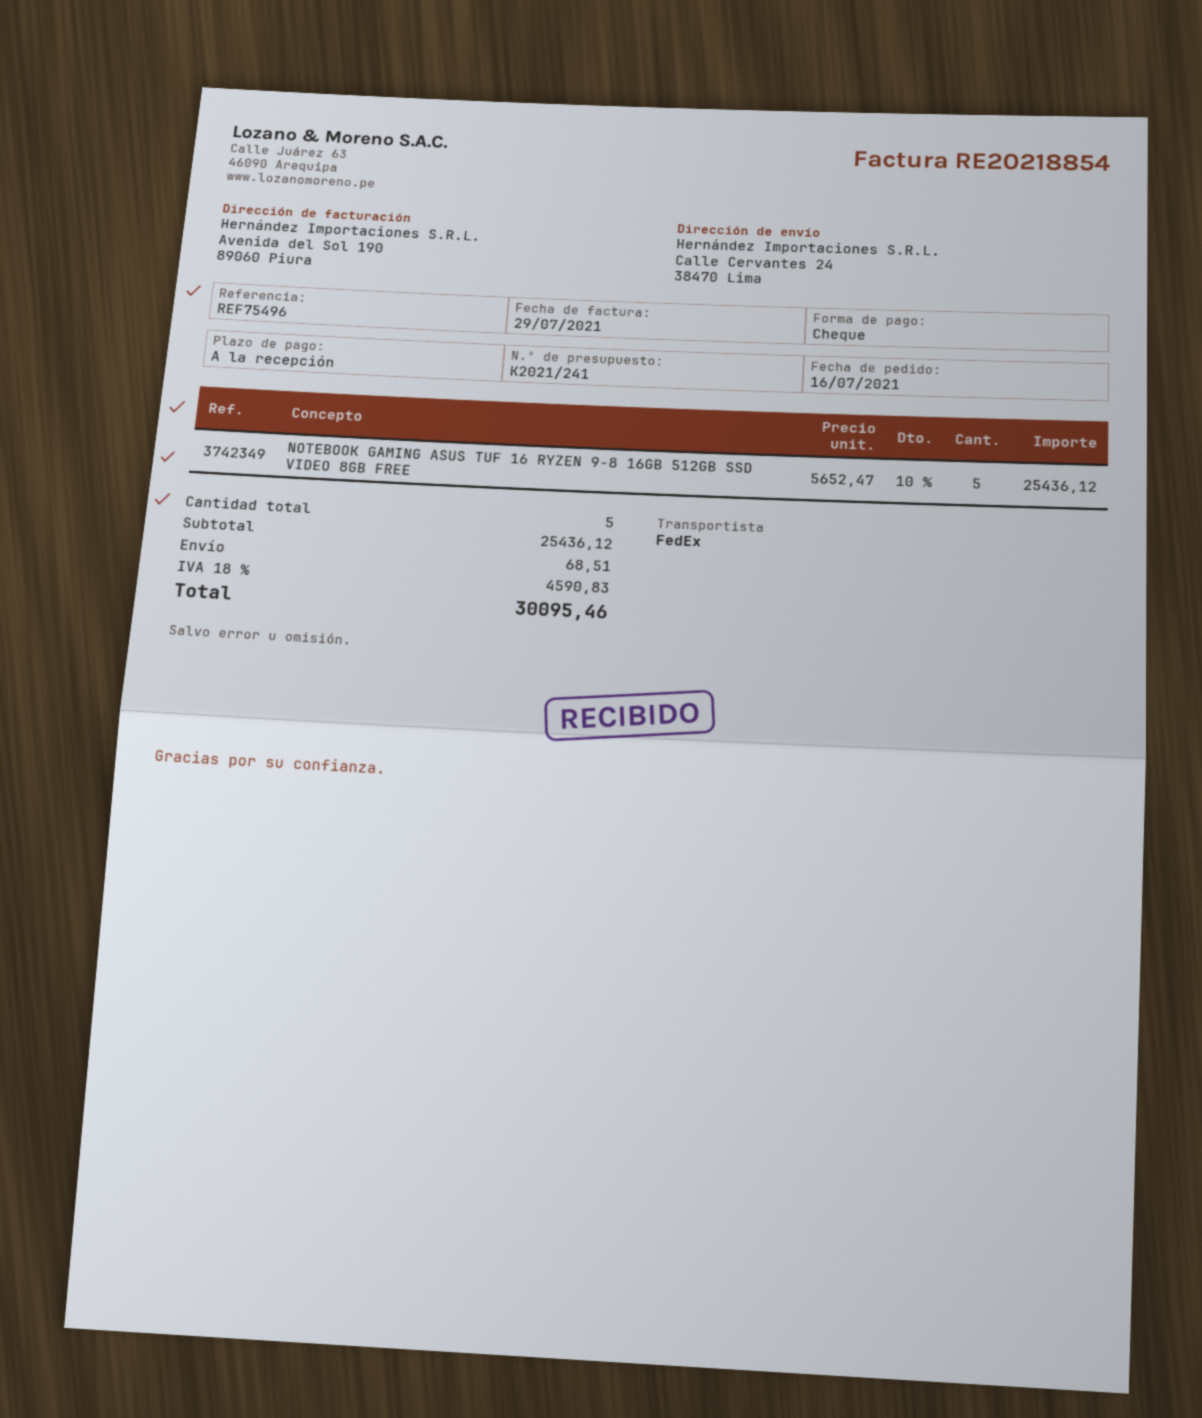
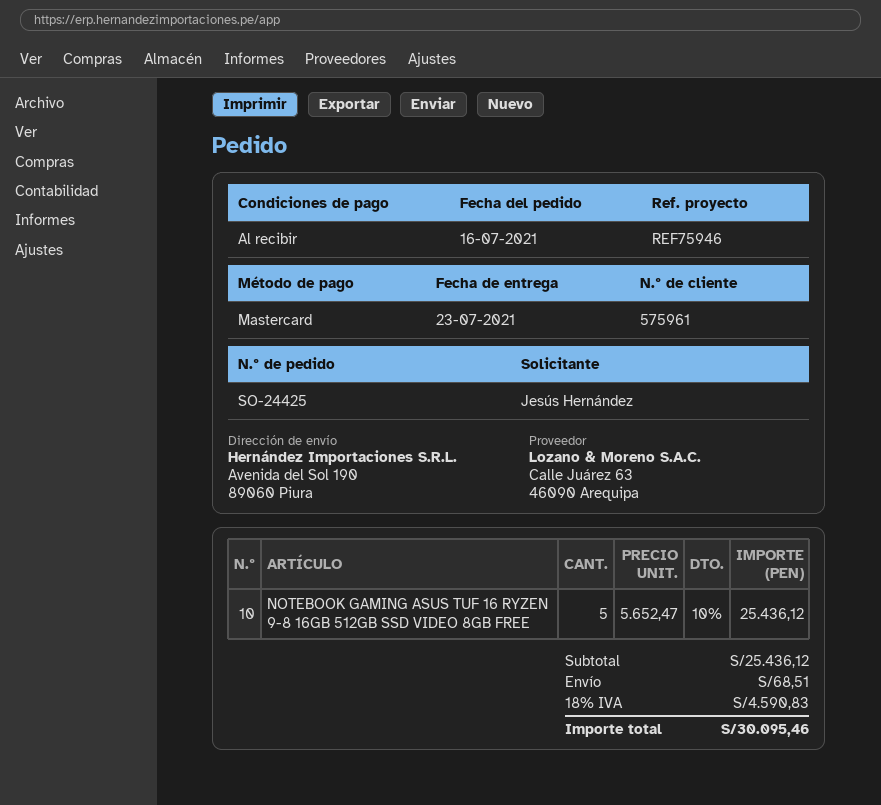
reference: REF75496 -> REF75946
payment method: cheque -> Mastercard
ship to: Calle Cervantes 24, 38470 Lima -> Avenida del Sol 190, 89060 Piura

